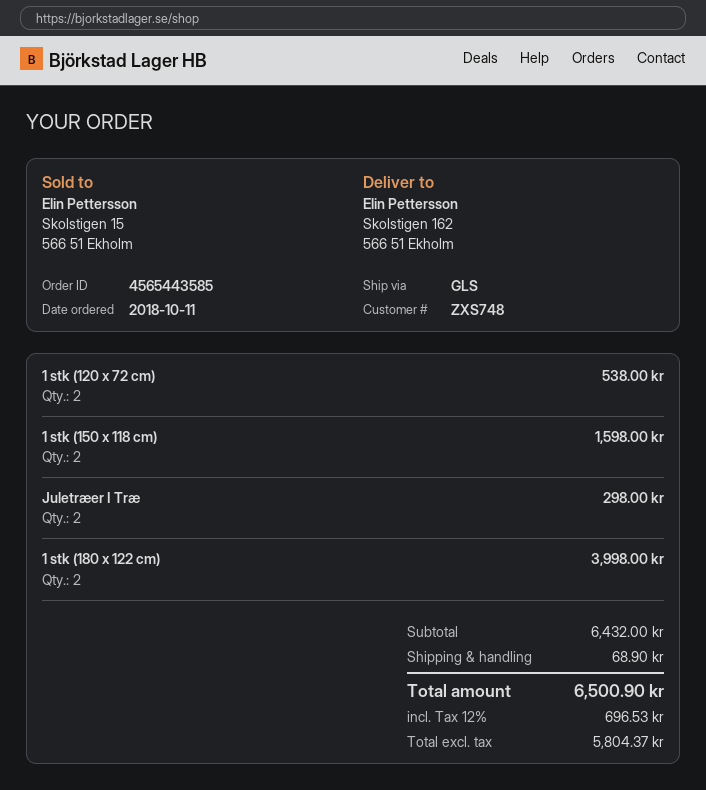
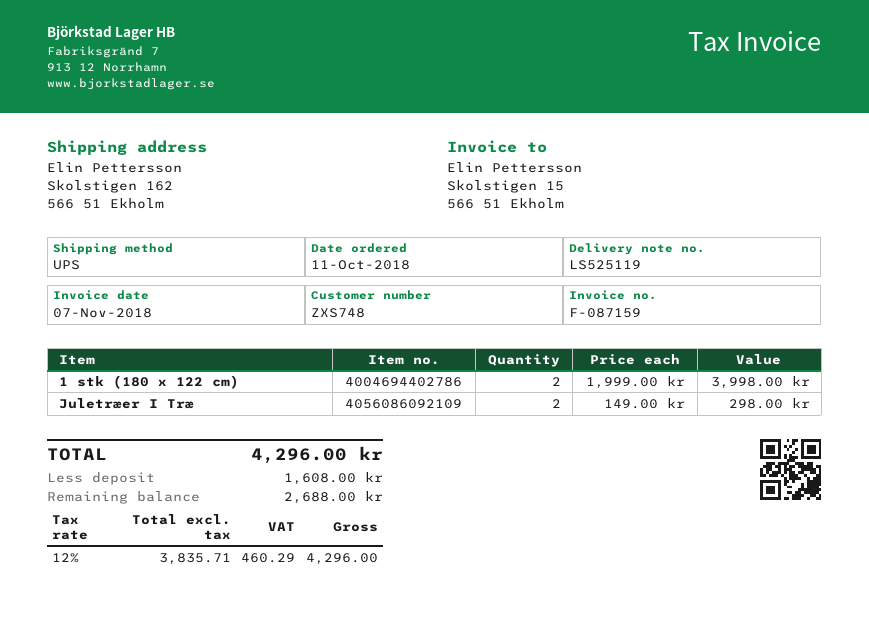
shipping method: GLS -> UPS
1 stk (120 x 72 cm): 2 for 538.00 -> none
1 stk (150 x 118 cm): 2 for 1598.00 -> none
shipping: 68.90 -> none
net: 5804.37 -> 3835.71
tax: 12% = 696.53 -> 12% = 460.29
total: 6500.90 -> 4296.00

